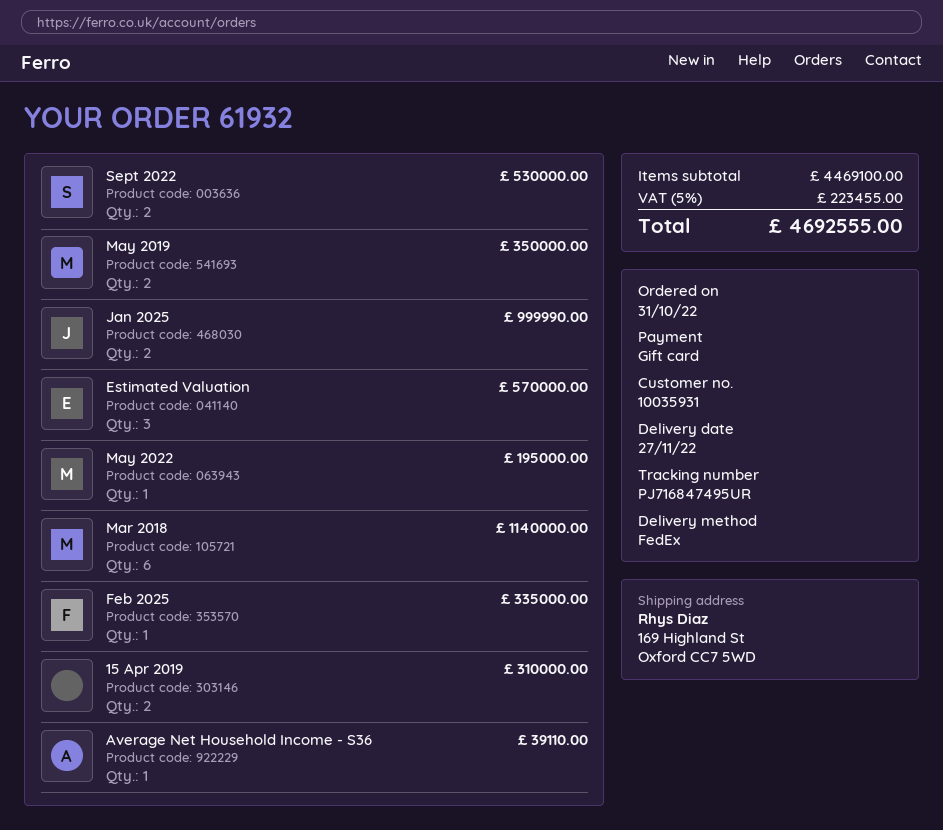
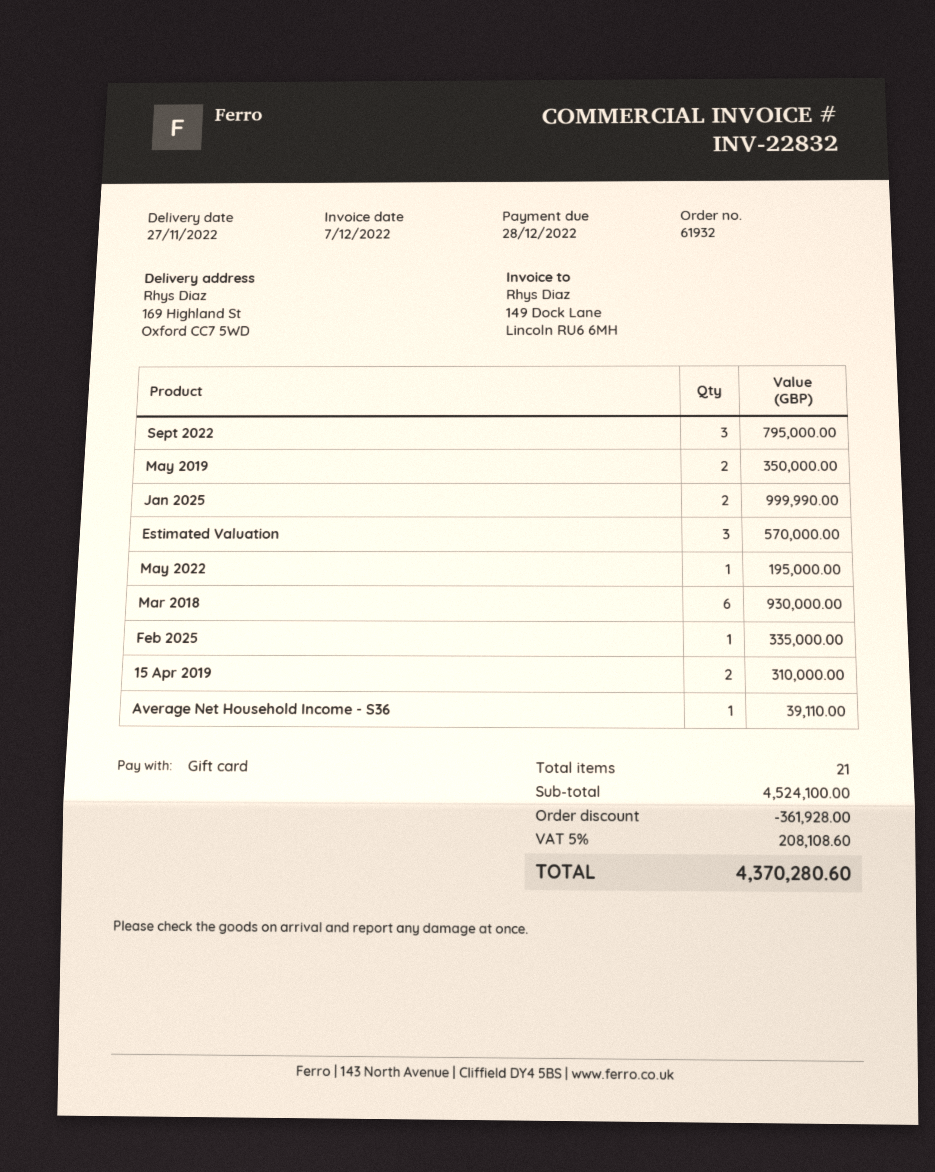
Sept 2022: 2 for 530000.00 -> 3 for 795000.00
Mar 2018: 6 for 1140000.00 -> 6 for 930000.00
subtotal: 4469100.00 -> 4524100.00
discount: none -> 361928.00
tax: 5% = 223455.00 -> 5% = 208108.60
total: 4692555.00 -> 4370280.60

